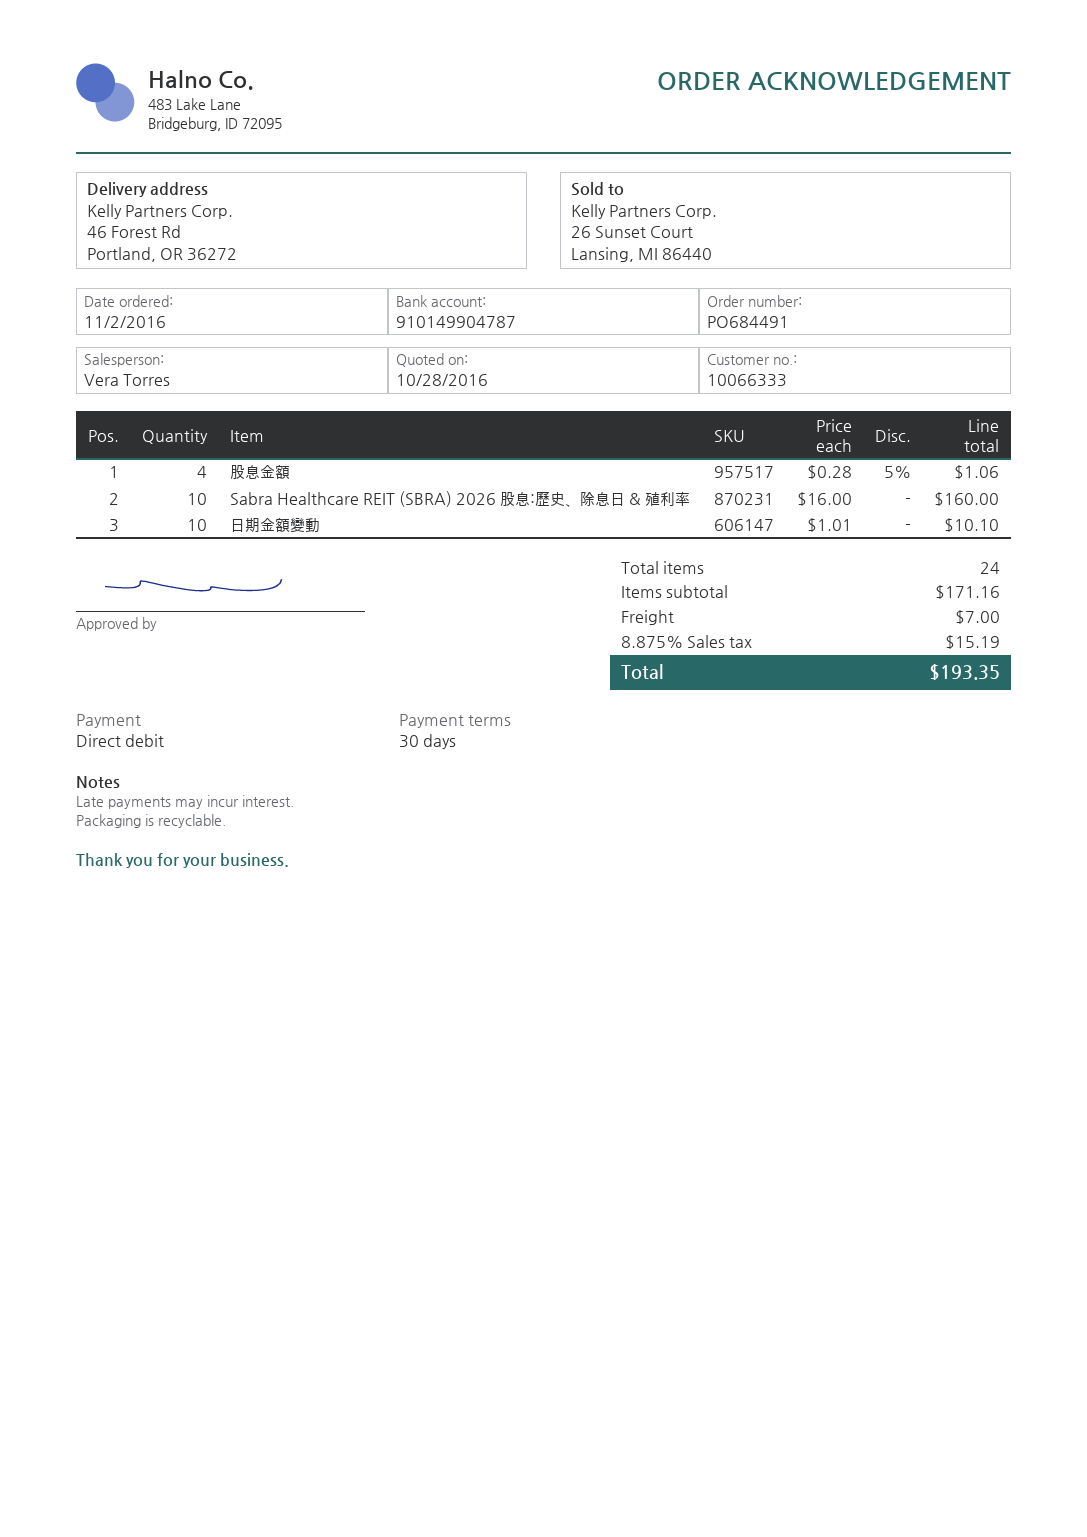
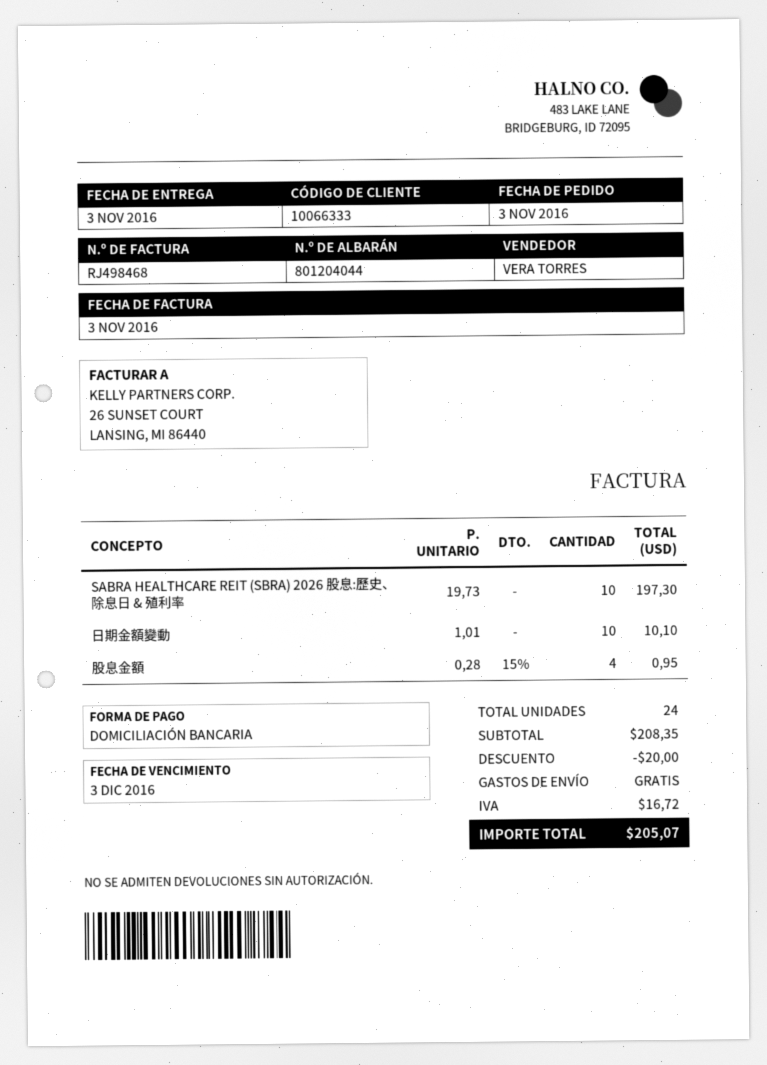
order date: 2016-11-02 -> 2016-11-03
股息金額: 4 x 0.28 - 5% = 1.06 -> 4 x 0.28 - 15% = 0.95
Sabra Healthcare REIT (SBRA) 2026 股息:歷史、除息日 & 殖利率: 10 x 16.00 = 160.00 -> 10 x 19.73 = 197.30
subtotal: 171.16 -> 208.35
discount: none -> 20.00
shipping: 7.00 -> 0.00
tax: 15.19 -> 16.72
total: 193.35 -> 205.07

